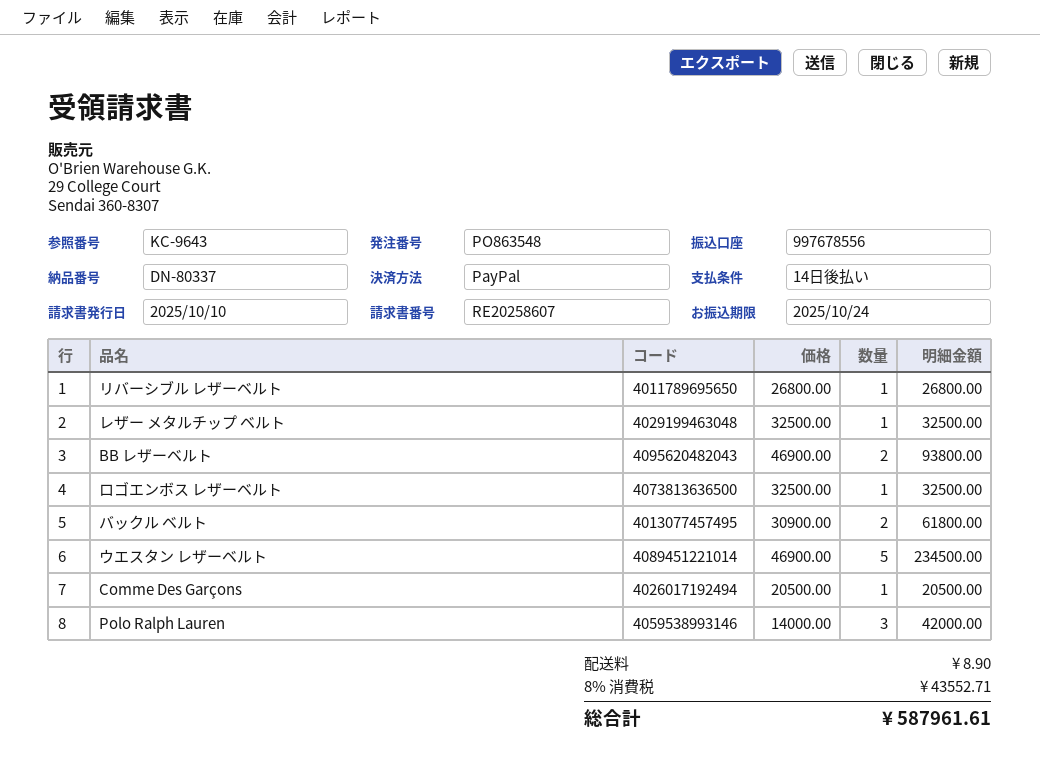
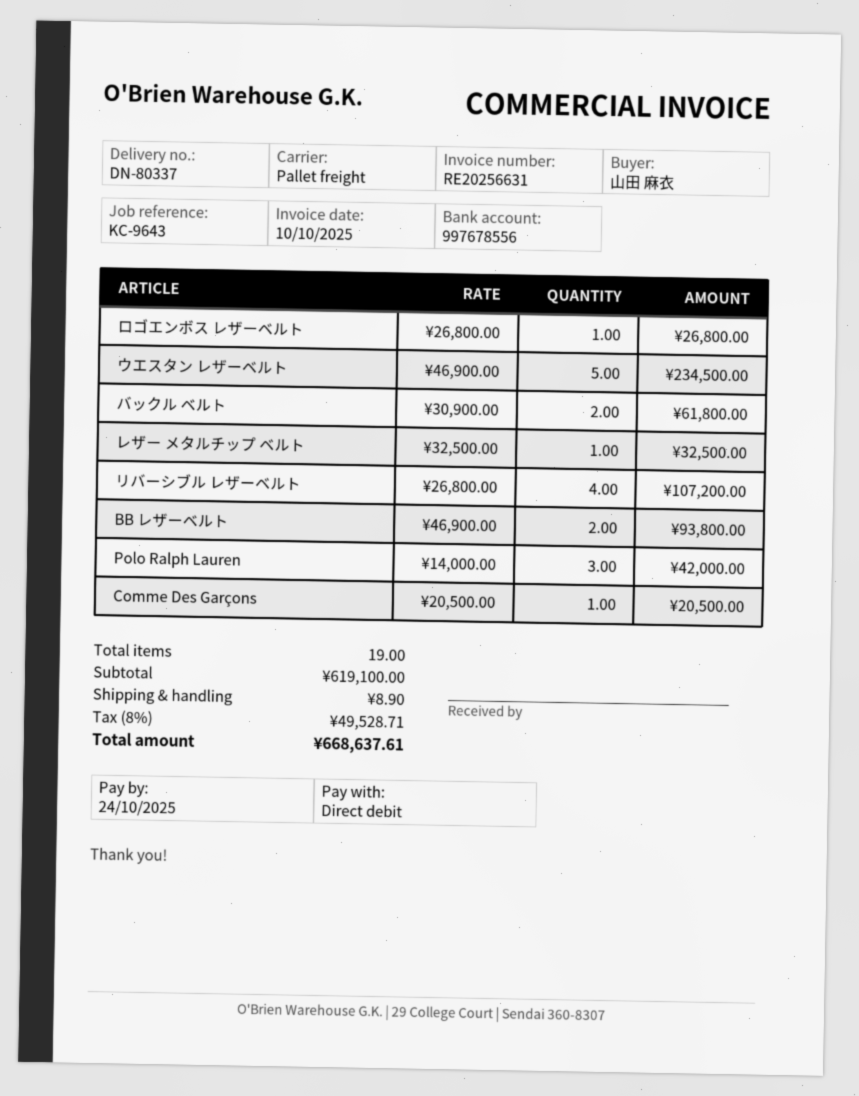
invoice number: RE20258607 -> RE20256631
payment method: PayPal -> direct debit
リバーシブル レザーベルト: 1 x 26800.00 = 26800.00 -> 4 x 26800.00 = 107200.00
ロゴエンボス レザーベルト: 1 x 32500.00 = 32500.00 -> 1 x 26800.00 = 26800.00
tax: 8% = 43552.71 -> 8% = 49528.71
total: 587961.61 -> 668637.61

